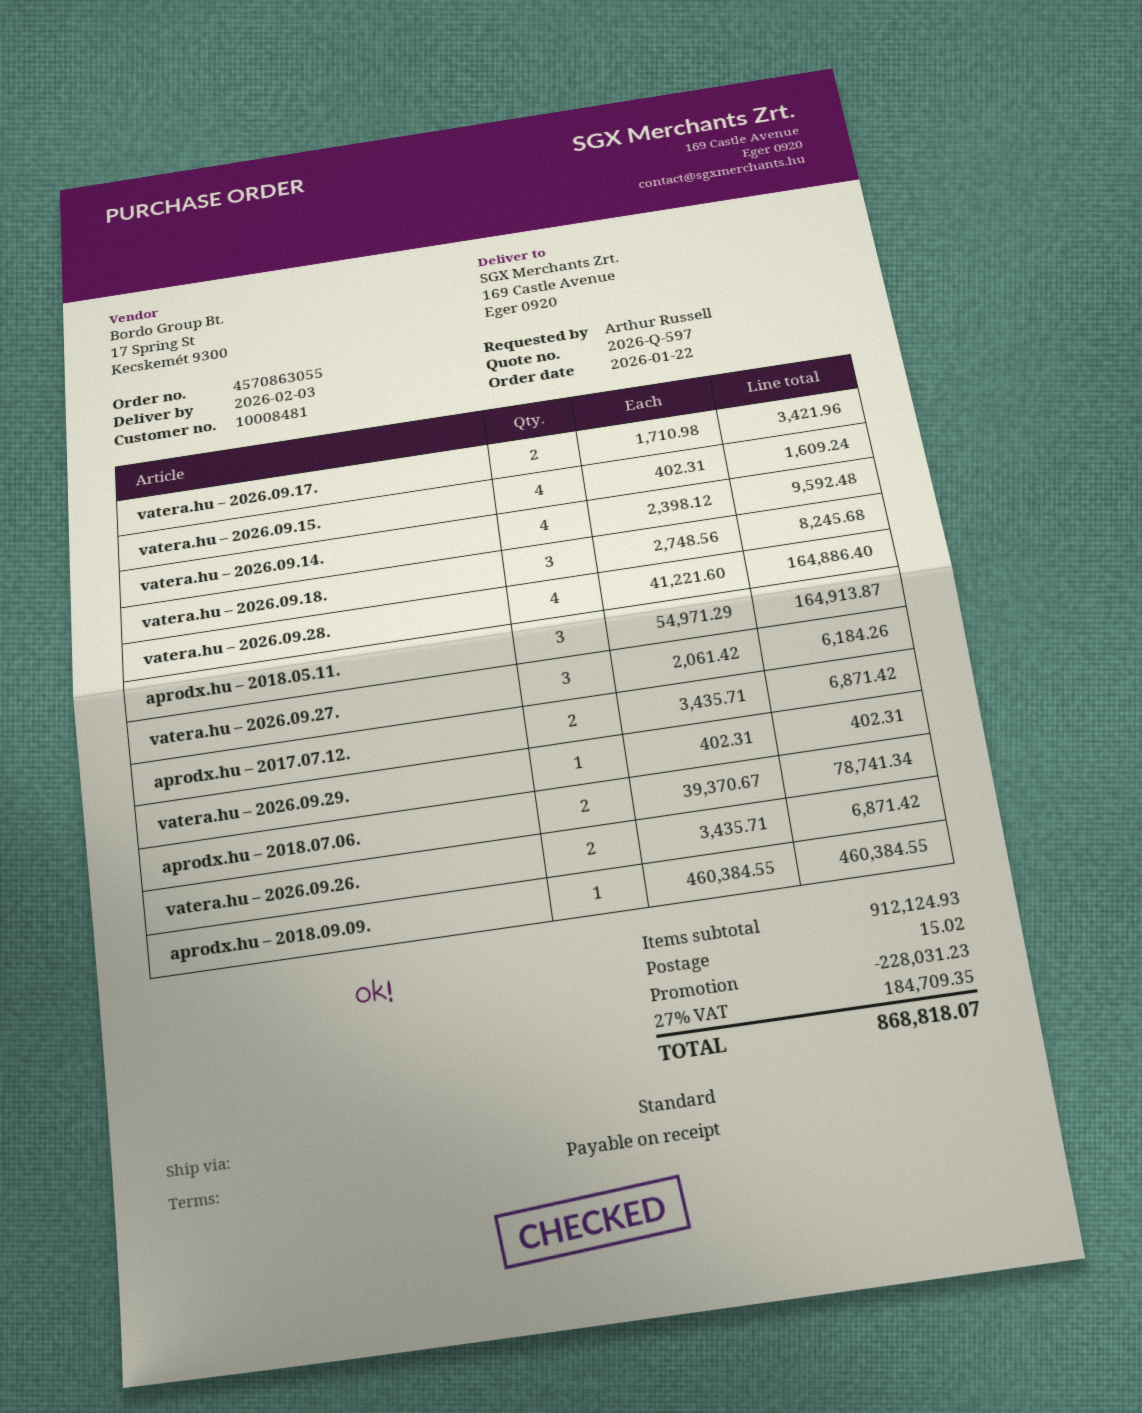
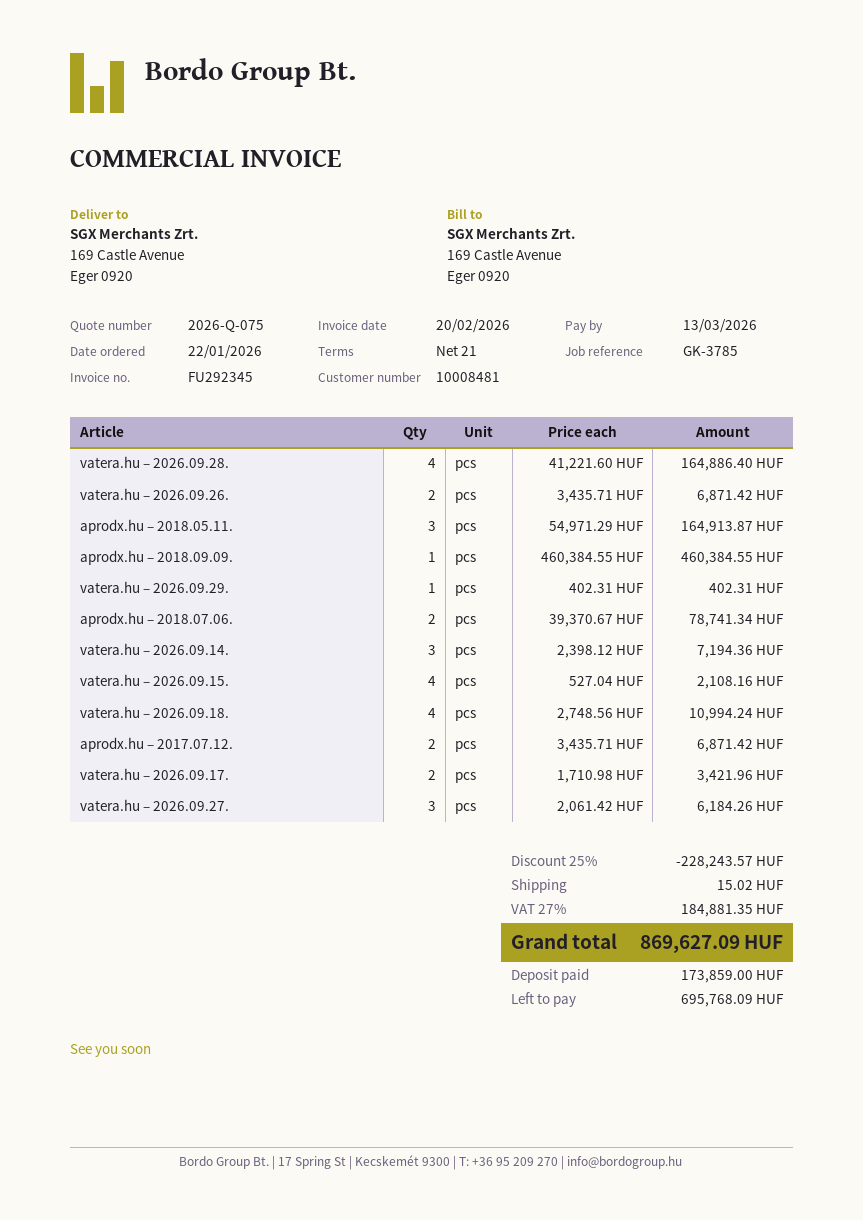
quote number: 2026-Q-597 -> 2026-Q-075
payment terms: on receipt -> 21 days
vatera.hu – 2026.09.15.: 4 x 402.31 = 1609.24 -> 4 x 527.04 = 2108.16
vatera.hu – 2026.09.14.: 4 x 2398.12 = 9592.48 -> 3 x 2398.12 = 7194.36
vatera.hu – 2026.09.18.: 3 x 2748.56 = 8245.68 -> 4 x 2748.56 = 10994.24
discount: 228031.23 -> 228243.57
tax: 27% = 184709.35 -> 27% = 184881.35
total: 868818.07 -> 869627.09

